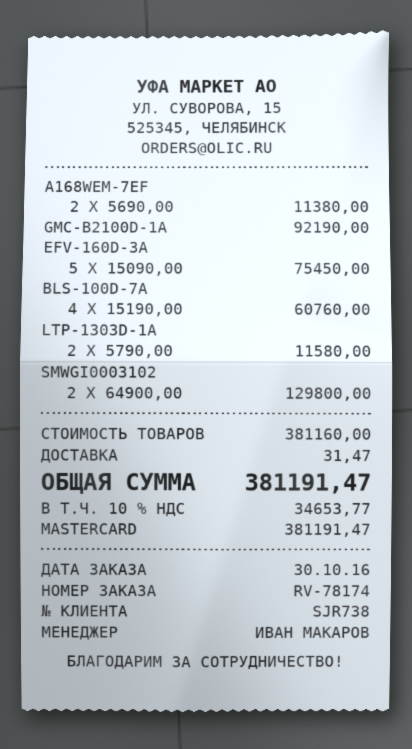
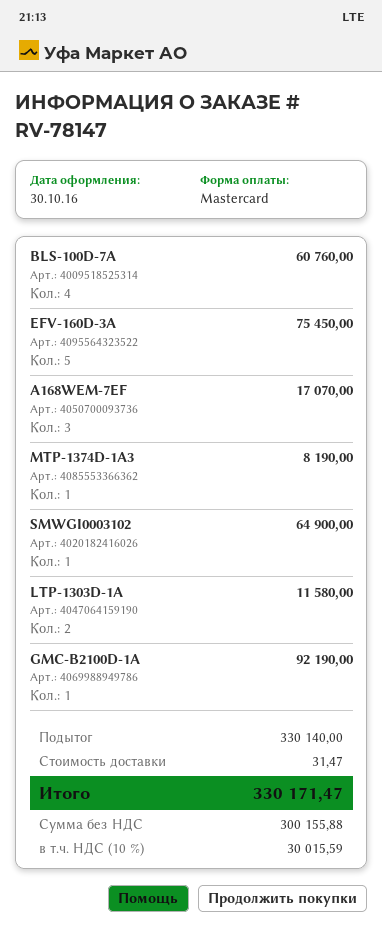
order number: RV-78174 -> RV-78147
A168WEM-7EF: 2 for 11380.00 -> 3 for 17070.00
SMWGI0003102: 2 for 129800.00 -> 1 for 64900.00
MTP-1374D-1A3: none -> 1 for 8190.00
subtotal: 381160.00 -> 330140.00
tax: 10% = 34653.77 -> 10% = 30015.59
total: 381191.47 -> 330171.47

